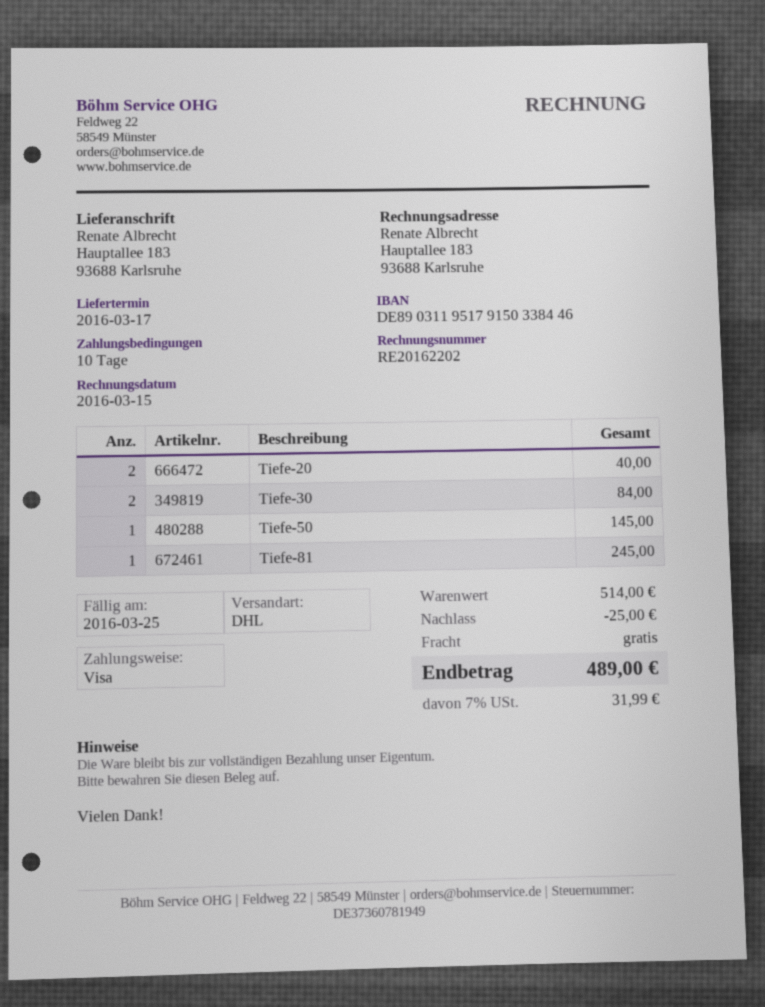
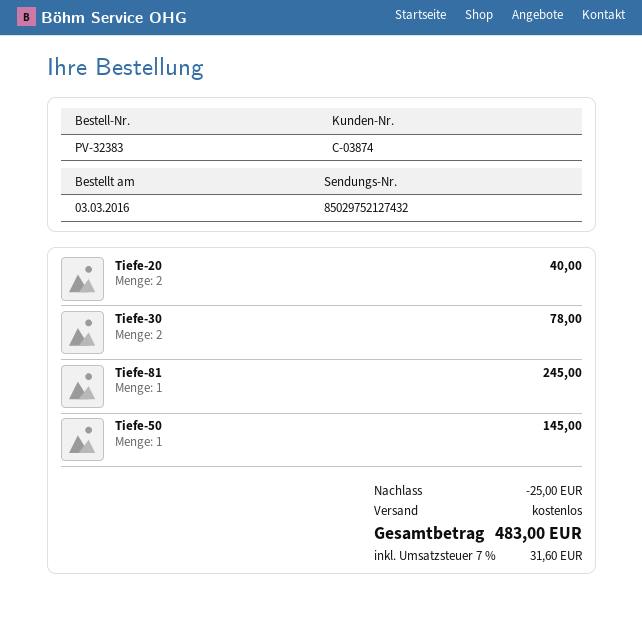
Tiefe-30: 2 for 84.00 -> 2 for 78.00
tax: 7% = 31.99 -> 7% = 31.60
total: 489.00 -> 483.00

